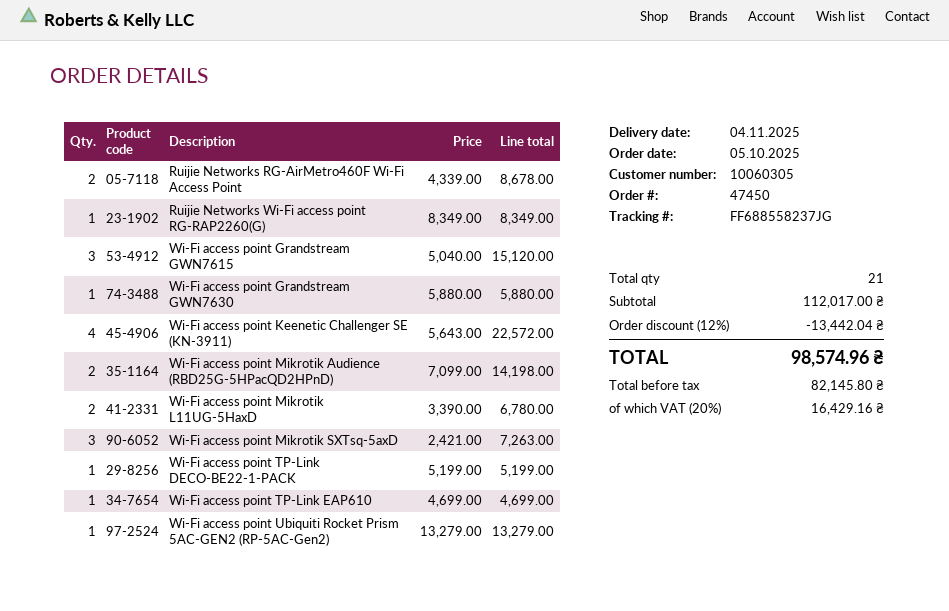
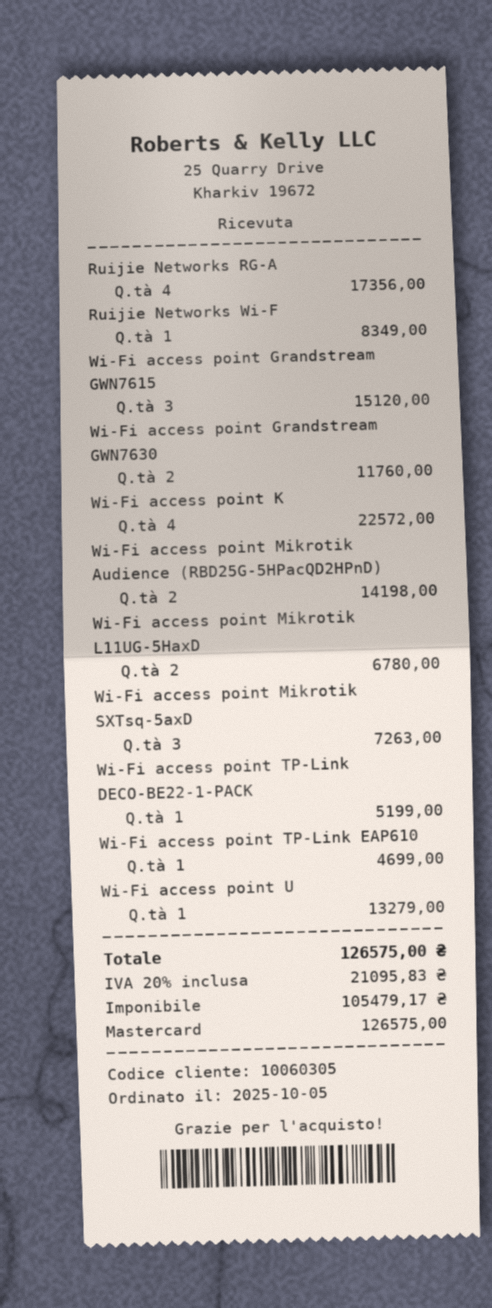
Ruijie Networks RG-AirMetro460F Wi-Fi Access Point: 2 for 8678.00 -> 4 for 17356.00
Wi-Fi access point Grandstream GWN7630: 1 for 5880.00 -> 2 for 11760.00
discount: 12% = 13442.04 -> none
net: 82145.80 -> 105479.17
tax: 20% = 16429.16 -> 20% = 21095.83
total: 98574.96 -> 126575.00

